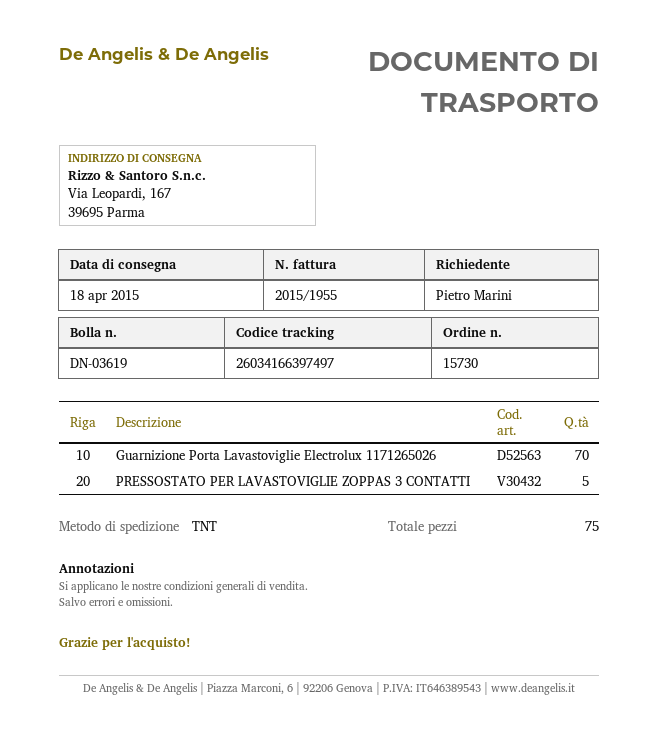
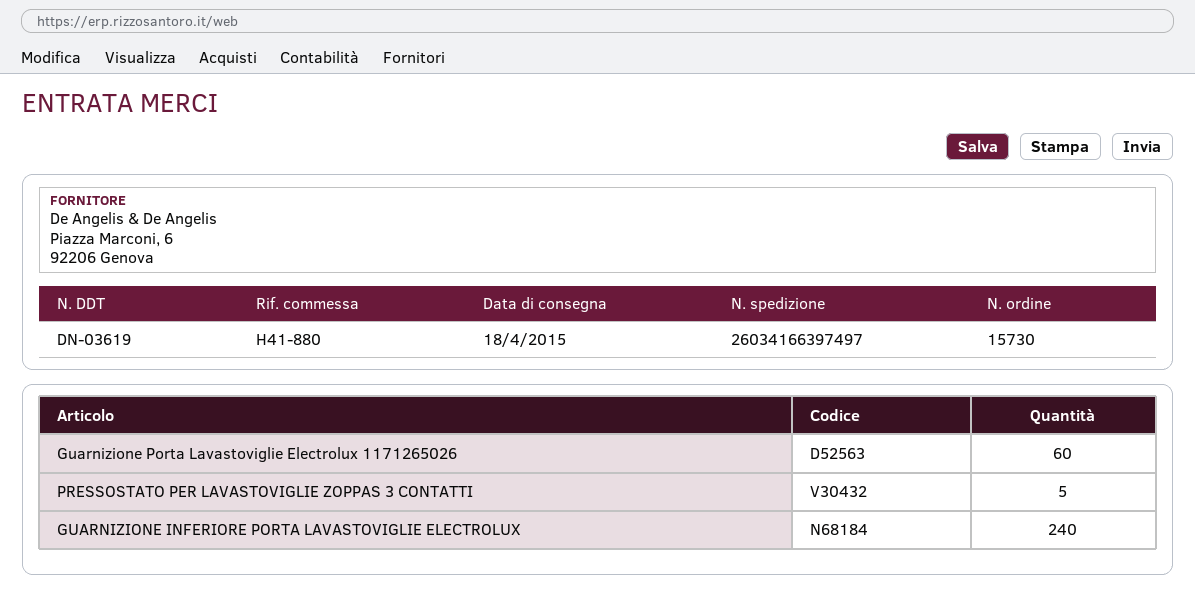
Guarnizione Porta Lavastoviglie Electrolux 1171265026: 70 -> 60
GUARNIZIONE INFERIORE PORTA LAVASTOVIGLIE ELECTROLUX: none -> 240

